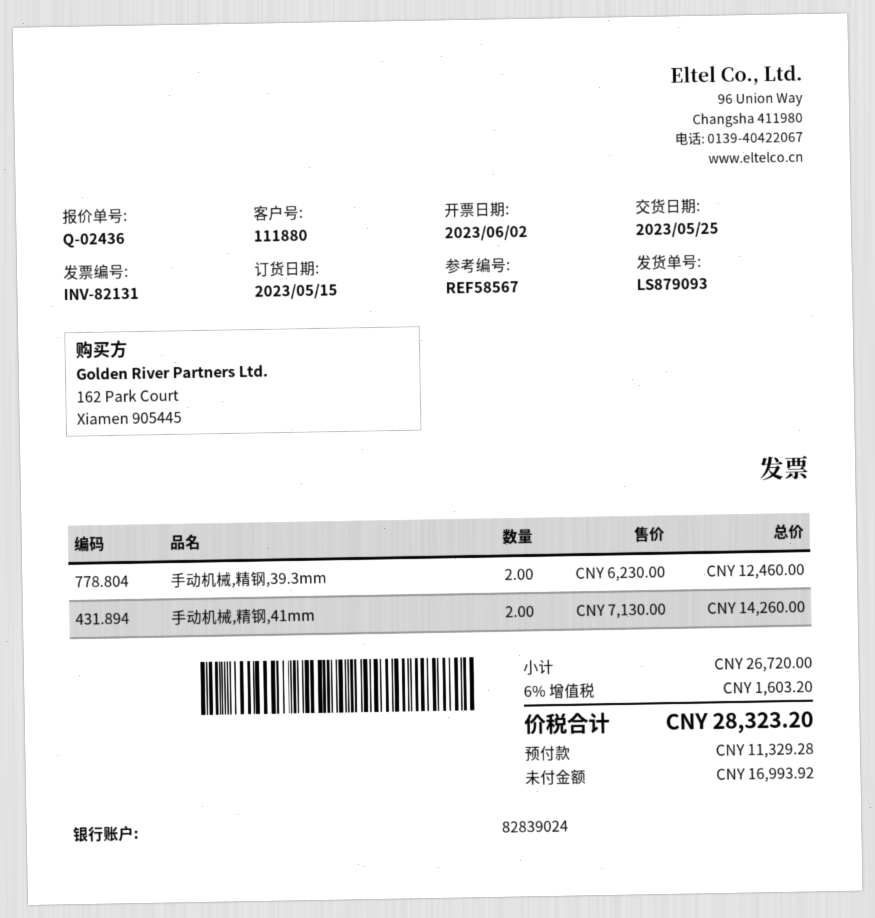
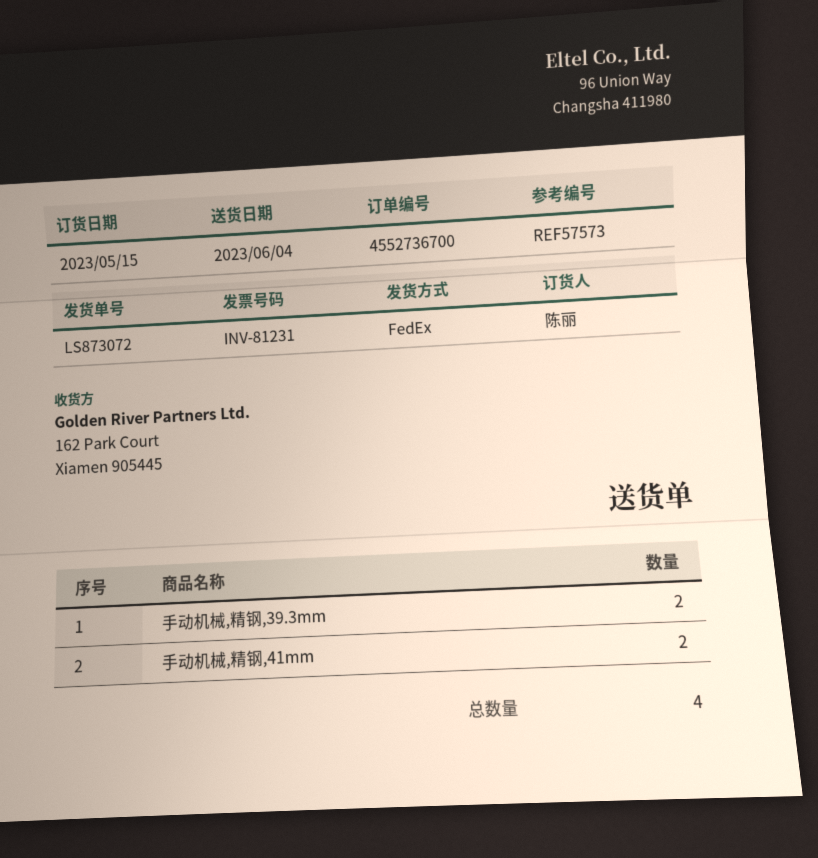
delivery note number: LS879093 -> LS873072
delivery date: 2023-05-25 -> 2023-06-04
invoice number: INV-82131 -> INV-81231
reference: REF58567 -> REF57573

